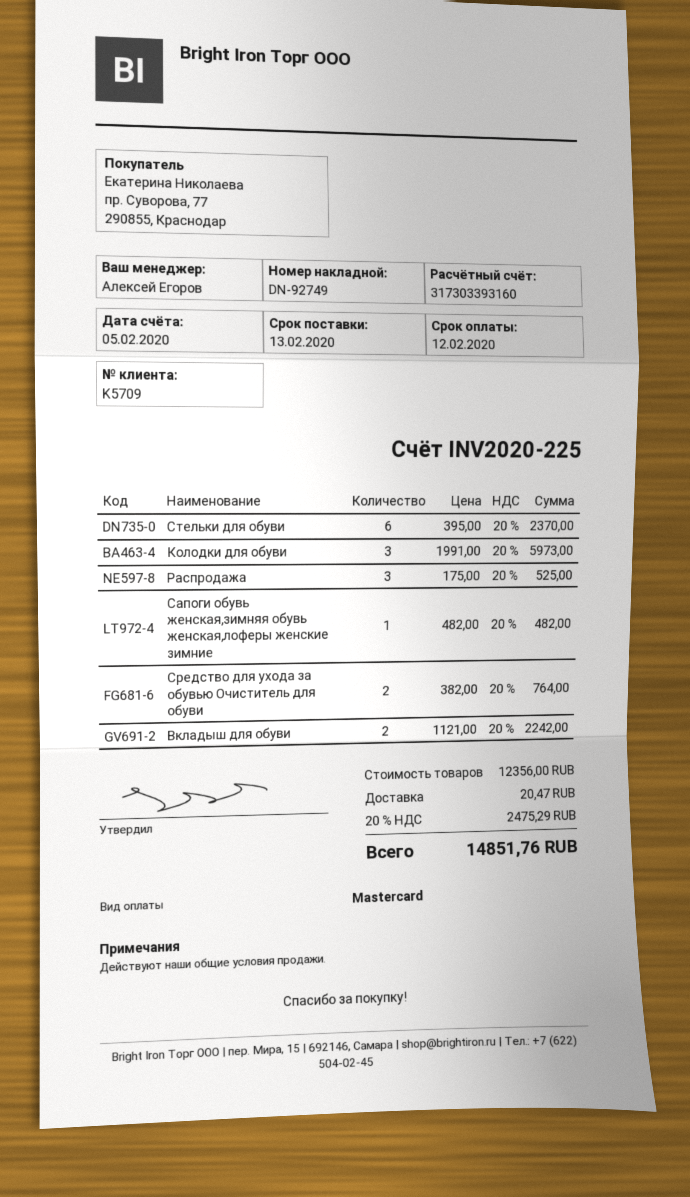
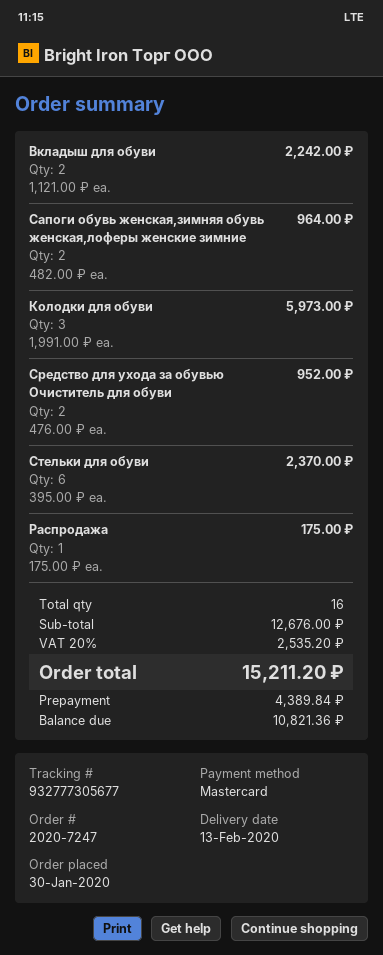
Распродажа: 3 x 175.00 = 525.00 -> 1 x 175.00 = 175.00
Сапоги обувь женская,зимняя обувь женская,лоферы женские зимние: 1 x 482.00 = 482.00 -> 2 x 482.00 = 964.00
Средство для ухода за обувью Очиститель для обуви: 2 x 382.00 = 764.00 -> 2 x 476.00 = 952.00
subtotal: 12356.00 -> 12676.00
shipping: 20.47 -> none
tax: 20% = 2475.29 -> 20% = 2535.20
total: 14851.76 -> 15211.20

